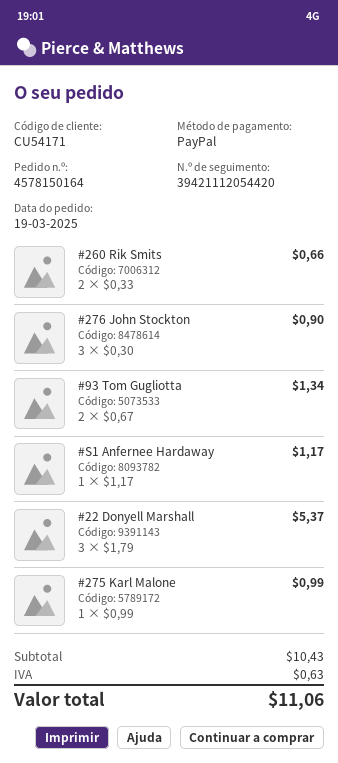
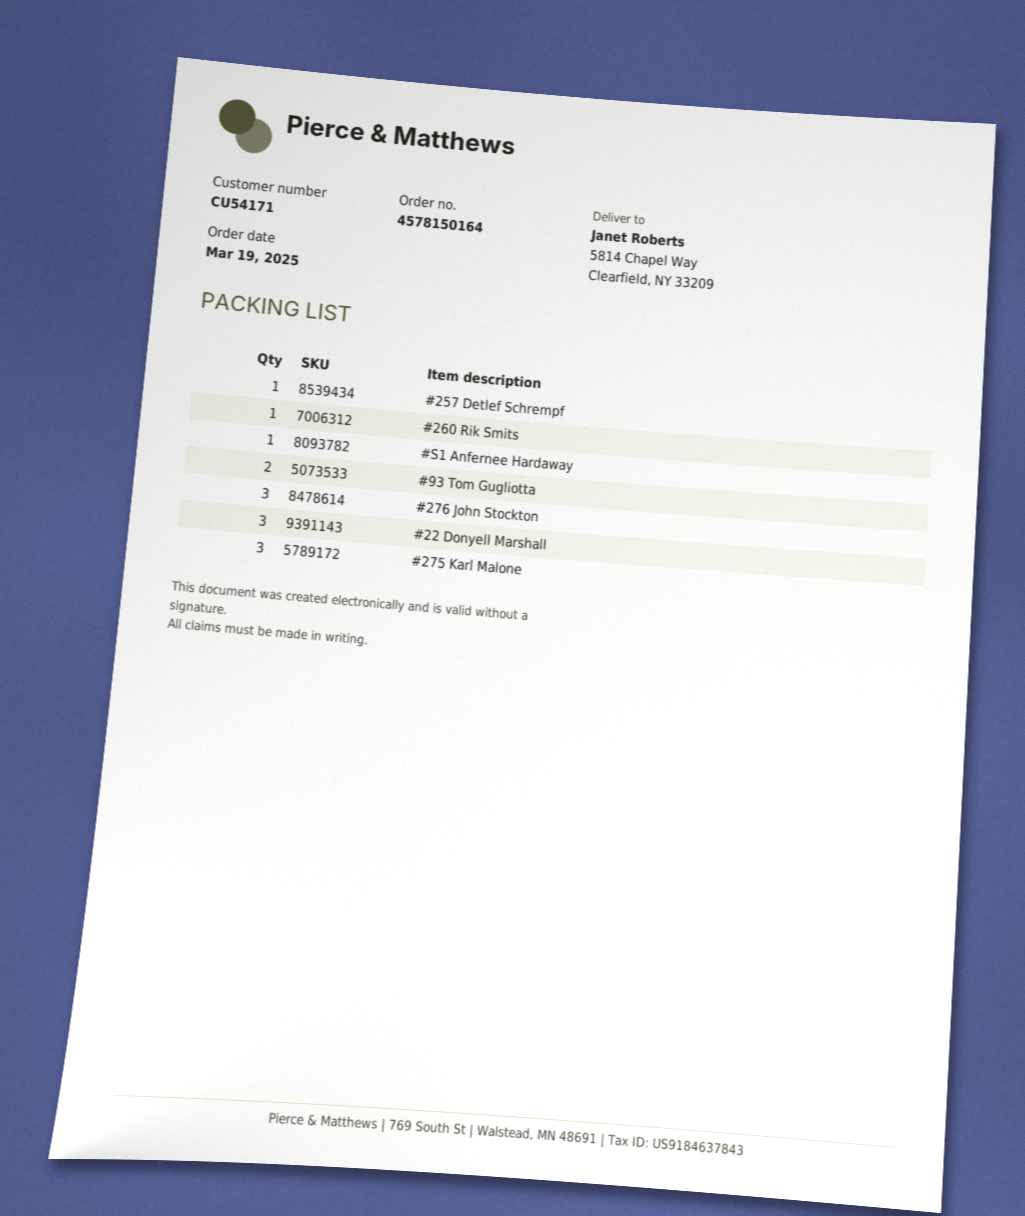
#260 Rik Smits: 2 -> 1
#275 Karl Malone: 1 -> 3
#257 Detlef Schrempf: none -> 1

